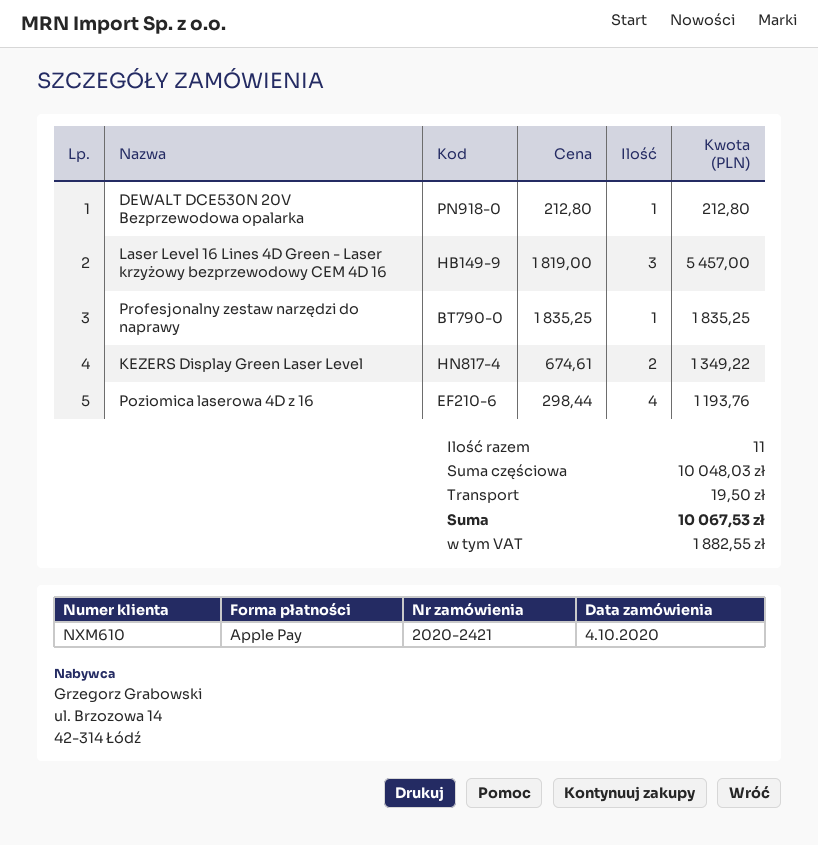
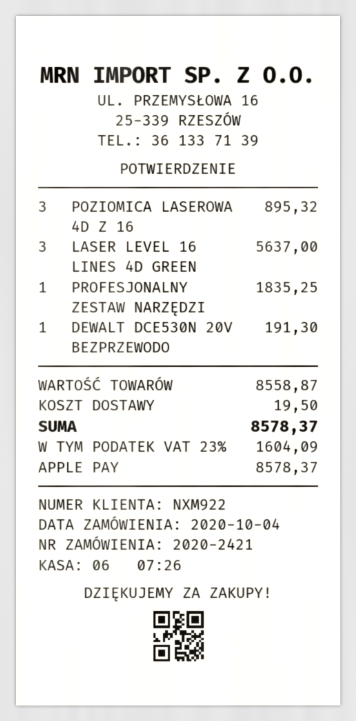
customer number: NXM610 -> NXM922
DEWALT DCE530N 20V Bezprzewodowa opalarka: 1 for 212.80 -> 1 for 191.30
Laser Level 16 Lines 4D Green - Laser krzyżowy bezprzewodowy CEM 4D 16: 3 for 5457.00 -> 3 for 5637.00
KEZERS Display Green Laser Level: 2 for 1349.22 -> none
Poziomica laserowa 4D z 16: 4 for 1193.76 -> 3 for 895.32
subtotal: 10048.03 -> 8558.87
tax: 1882.55 -> 1604.09
total: 10067.53 -> 8578.37

